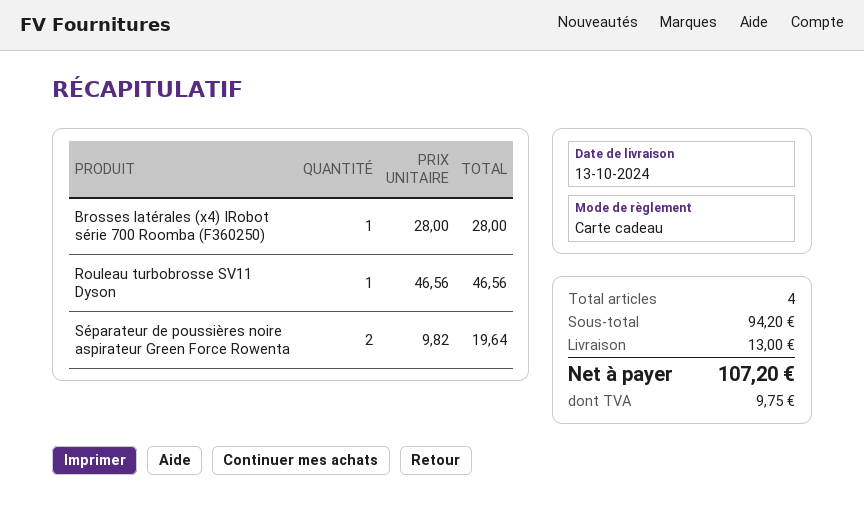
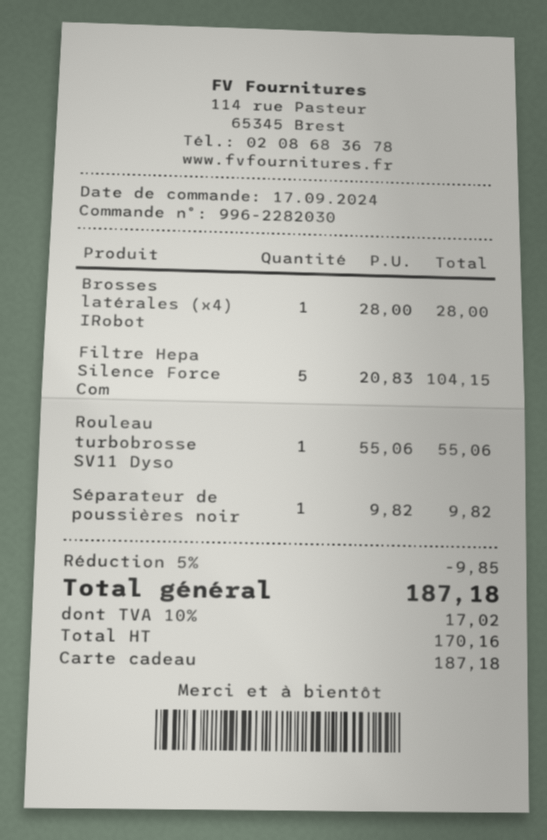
Rouleau turbobrosse SV11 Dyson: 1 x 46.56 = 46.56 -> 1 x 55.06 = 55.06
Séparateur de poussières noire aspirateur Green Force Rowenta: 2 x 9.82 = 19.64 -> 1 x 9.82 = 9.82
Filtre Hepa Silence Force Com: none -> 5 x 20.83 = 104.15
discount: none -> 5% = 9.85
shipping: 13.00 -> none
tax: 9.75 -> 17.02
total: 107.20 -> 187.18

